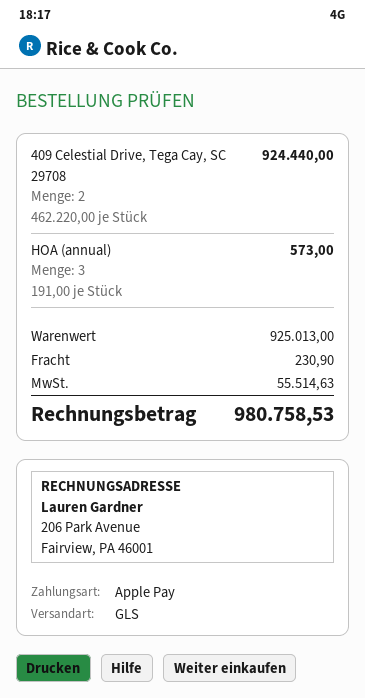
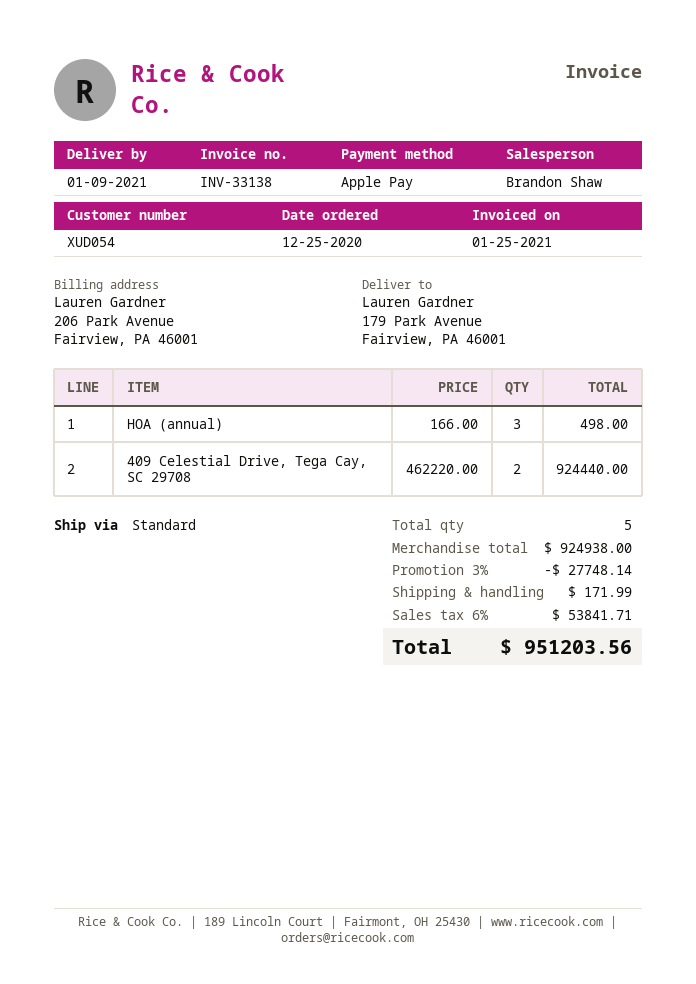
shipping method: GLS -> standard
HOA (annual): 3 x 191.00 = 573.00 -> 3 x 166.00 = 498.00
subtotal: 925013.00 -> 924938.00
discount: none -> 3% = 27748.14
shipping: 230.90 -> 171.99
tax: 55514.63 -> 53841.71
total: 980758.53 -> 951203.56

